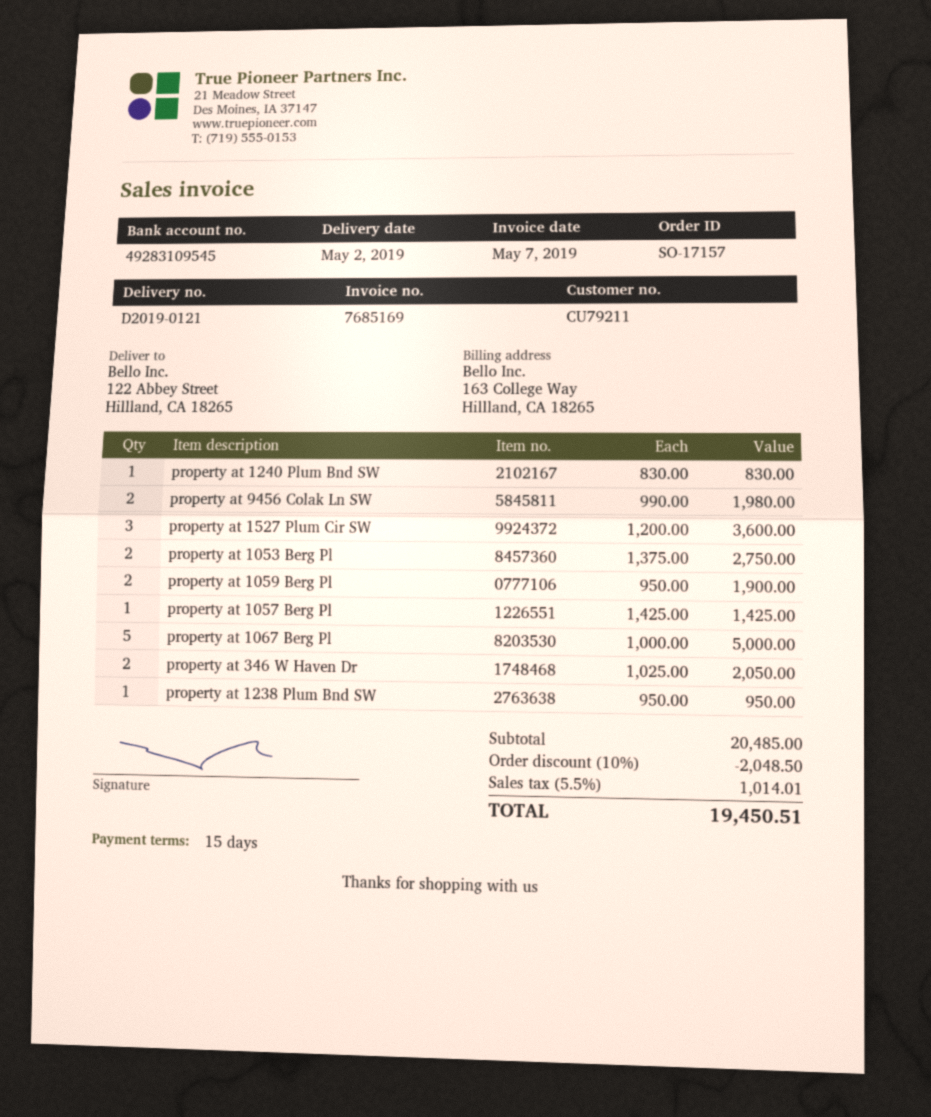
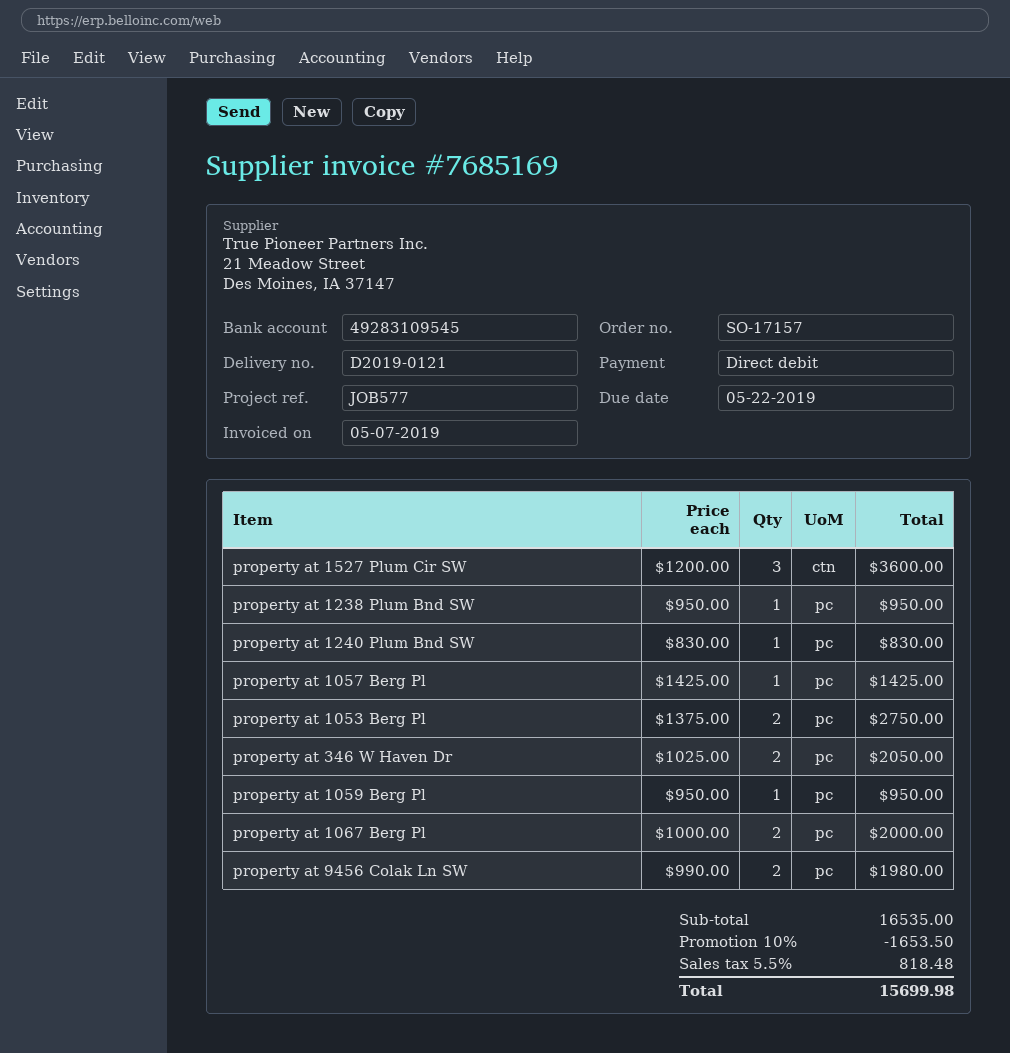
property at 1059 Berg Pl: 2 x 950.00 = 1900.00 -> 1 x 950.00 = 950.00
property at 1067 Berg Pl: 5 x 1000.00 = 5000.00 -> 2 x 1000.00 = 2000.00
subtotal: 20485.00 -> 16535.00
discount: 10% = 2048.50 -> 10% = 1653.50
tax: 5.5% = 1014.01 -> 5.5% = 818.48
total: 19450.51 -> 15699.98

